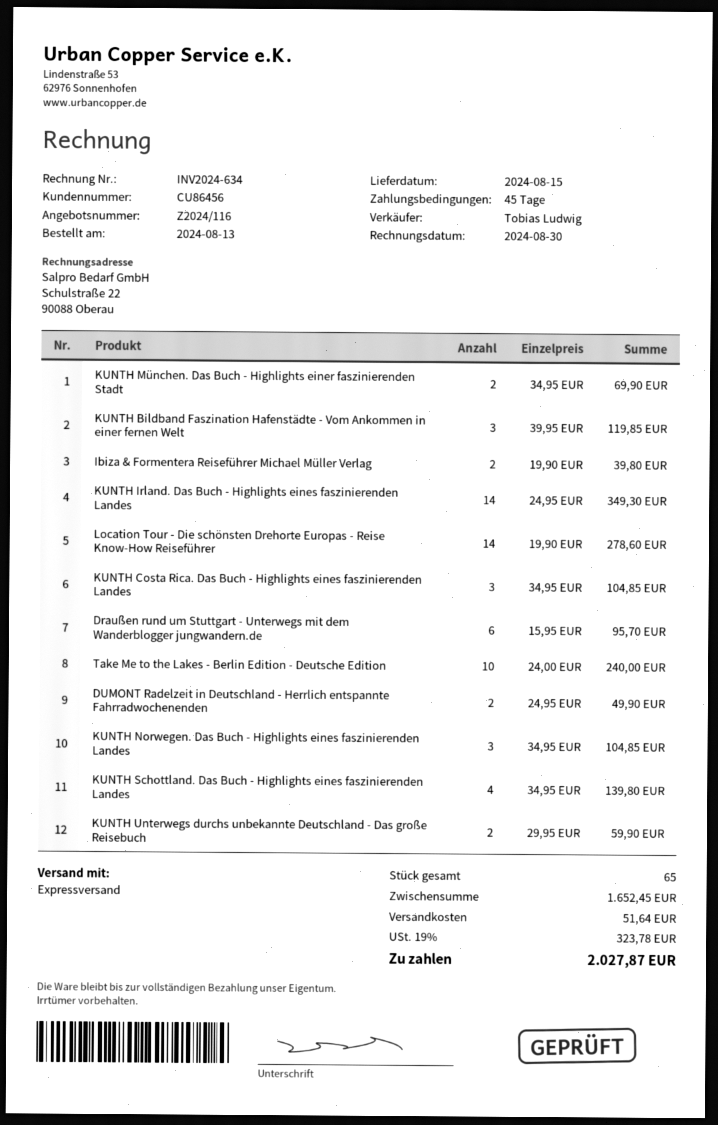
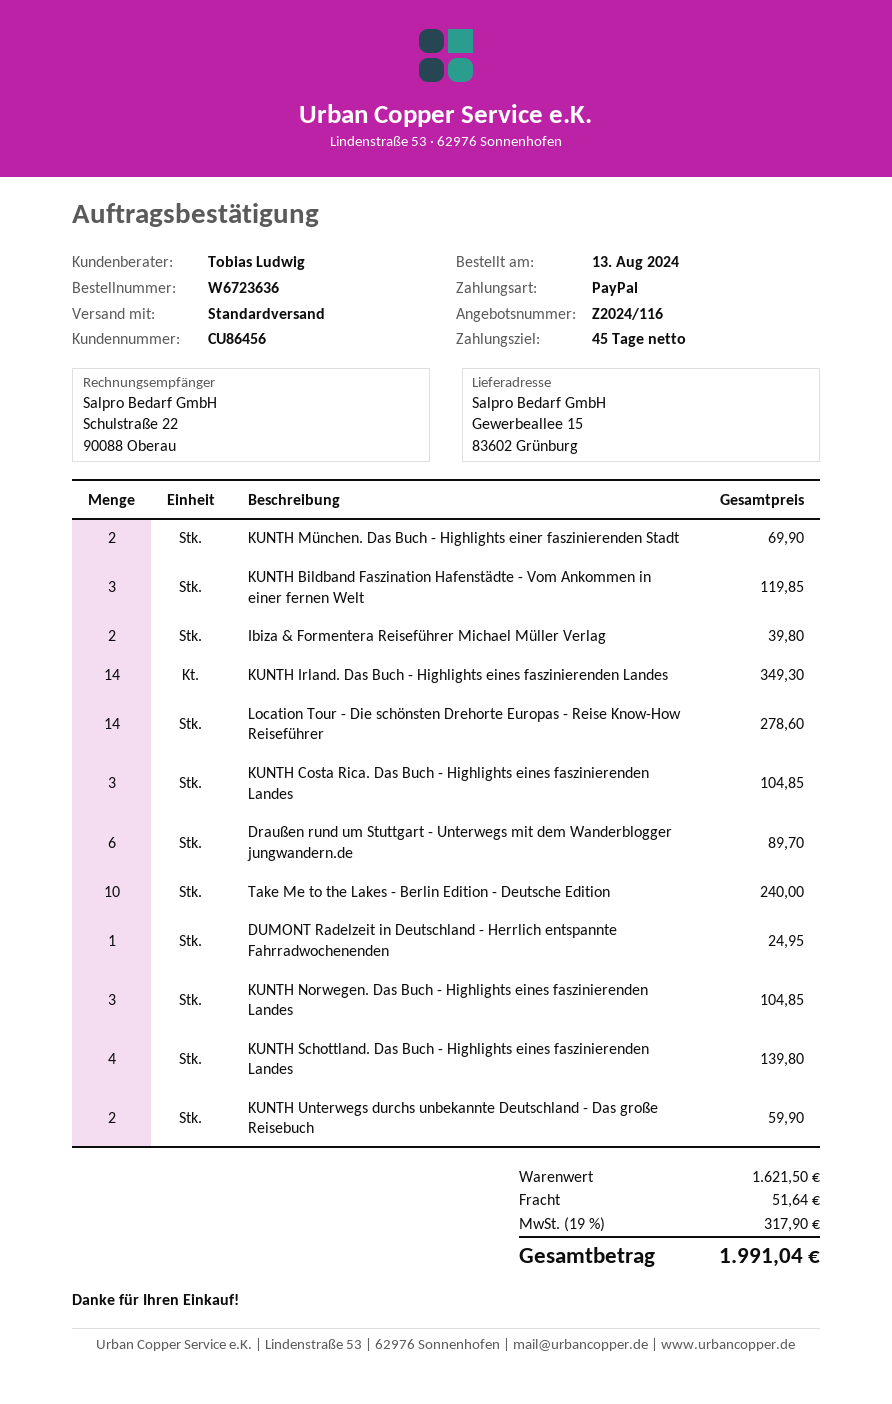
shipping method: express -> standard
Draußen rund um Stuttgart - Unterwegs mit dem Wanderblogger jungwandern.de: 6 for 95.70 -> 6 for 89.70
DUMONT Radelzeit in Deutschland - Herrlich entspannte Fahrradwochenenden: 2 for 49.90 -> 1 for 24.95
subtotal: 1652.45 -> 1621.50
tax: 19% = 323.78 -> 19% = 317.90
total: 2027.87 -> 1991.04

